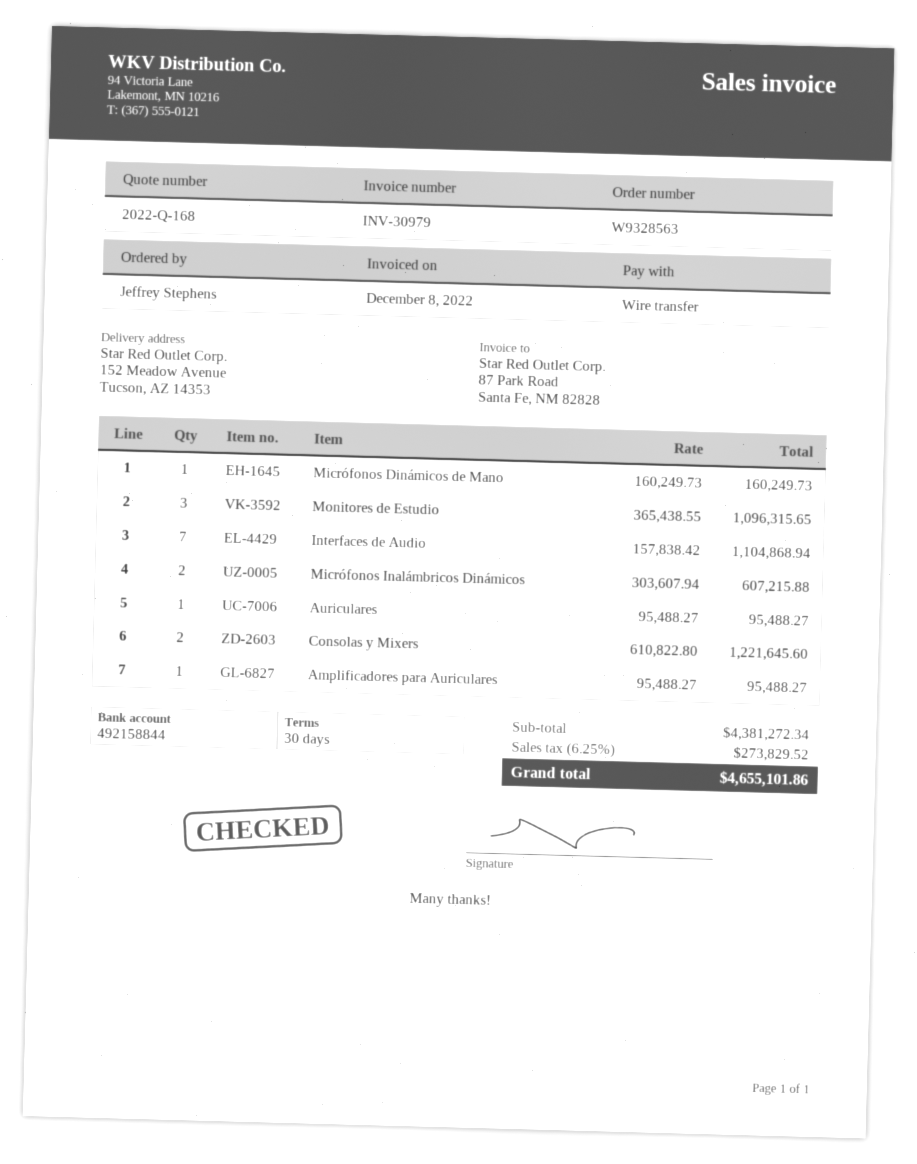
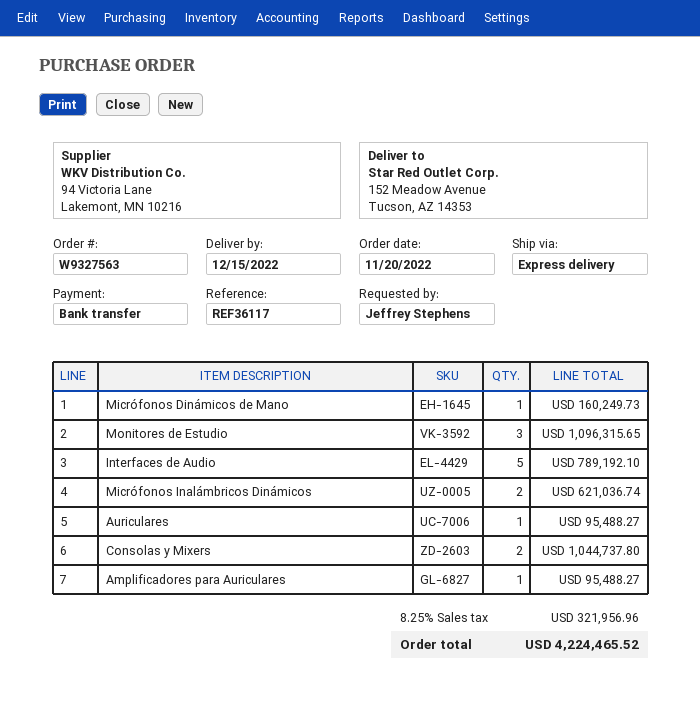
order number: W9328563 -> W9327563
Interfaces de Audio: 7 for 1104868.94 -> 5 for 789192.10
Micrófonos Inalámbricos Dinámicos: 2 for 607215.88 -> 2 for 621036.74
Consolas y Mixers: 2 for 1221645.60 -> 2 for 1044737.80
tax: 6.25% = 273829.52 -> 8.25% = 321956.96
total: 4655101.86 -> 4224465.52

